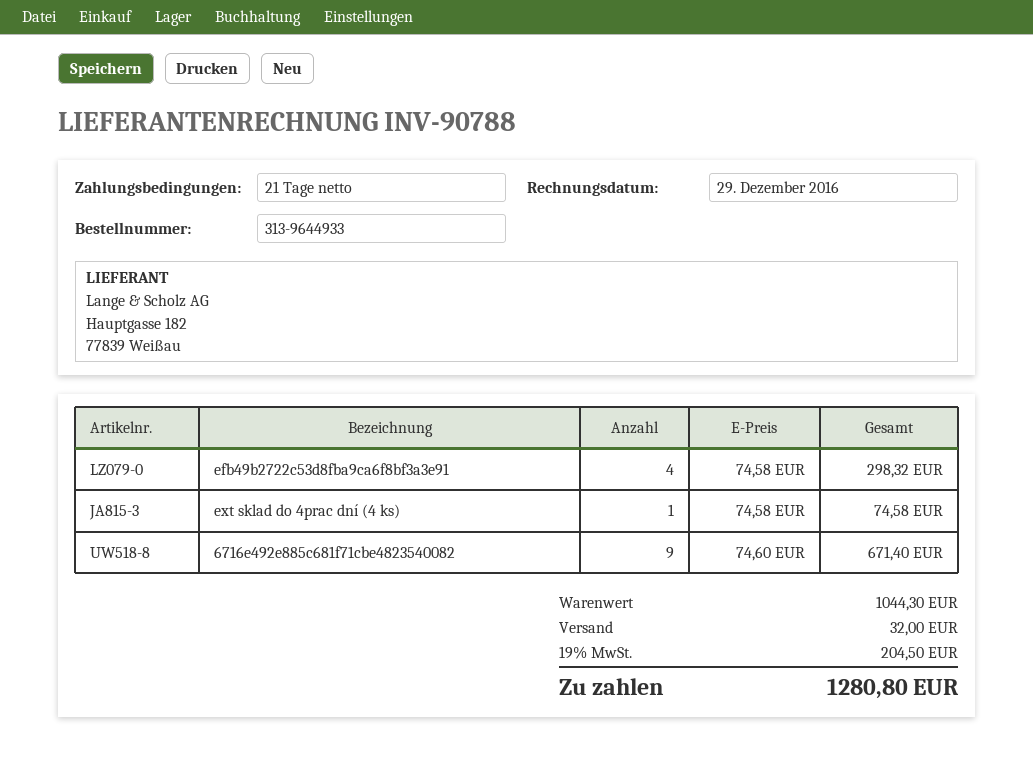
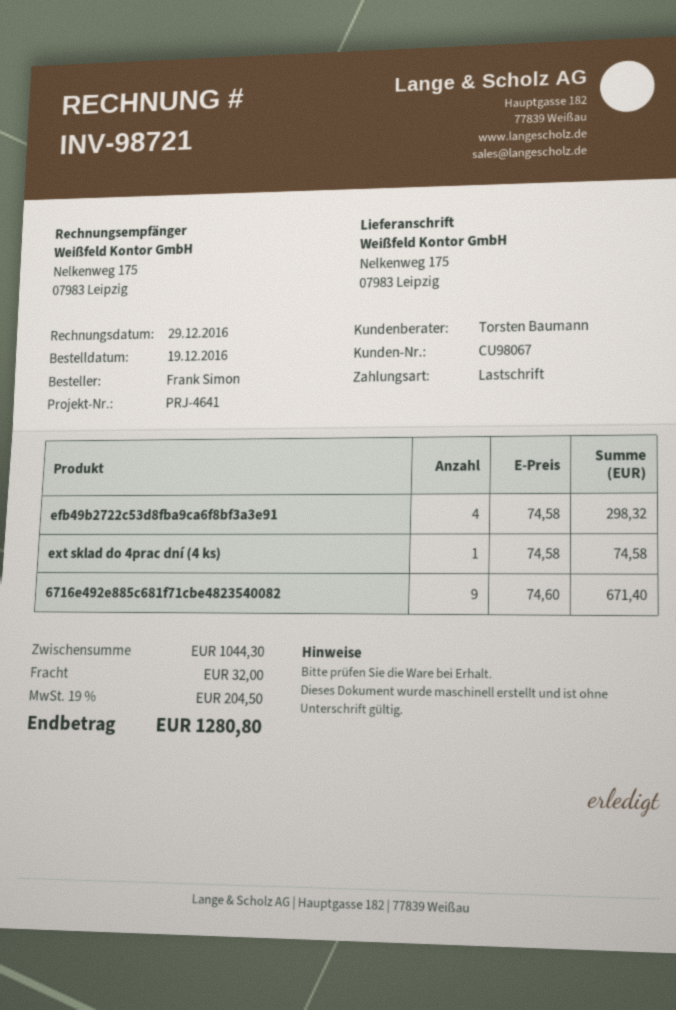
invoice number: INV-90788 -> INV-98721

